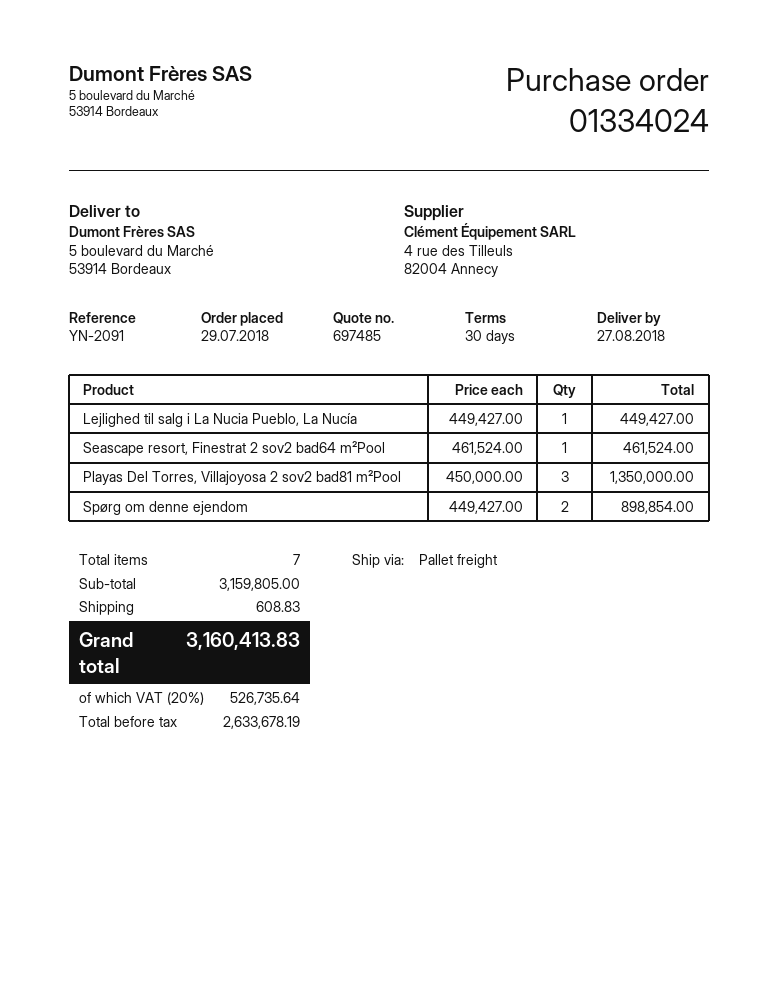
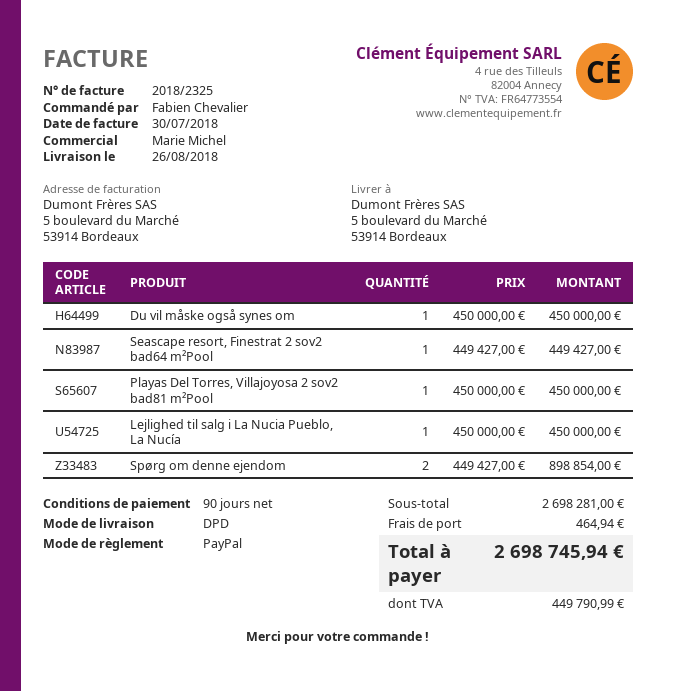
delivery date: 2018-08-27 -> 2018-08-26
payment terms: 30 days -> 90 days
shipping method: pallet freight -> DPD
Lejlighed til salg i La Nucia Pueblo, La Nucía: 1 x 449427.00 = 449427.00 -> 1 x 450000.00 = 450000.00
Seascape resort, Finestrat 2 sov2 bad64 m²Pool: 1 x 461524.00 = 461524.00 -> 1 x 449427.00 = 449427.00
Playas Del Torres, Villajoyosa 2 sov2 bad81 m²Pool: 3 x 450000.00 = 1350000.00 -> 1 x 450000.00 = 450000.00
Du vil måske også synes om: none -> 1 x 450000.00 = 450000.00
subtotal: 3159805.00 -> 2698281.00
shipping: 608.83 -> 464.94
tax: 526735.64 -> 449790.99
total: 3160413.83 -> 2698745.94

